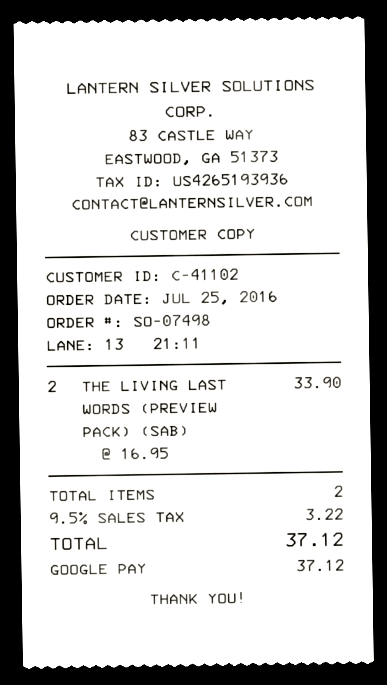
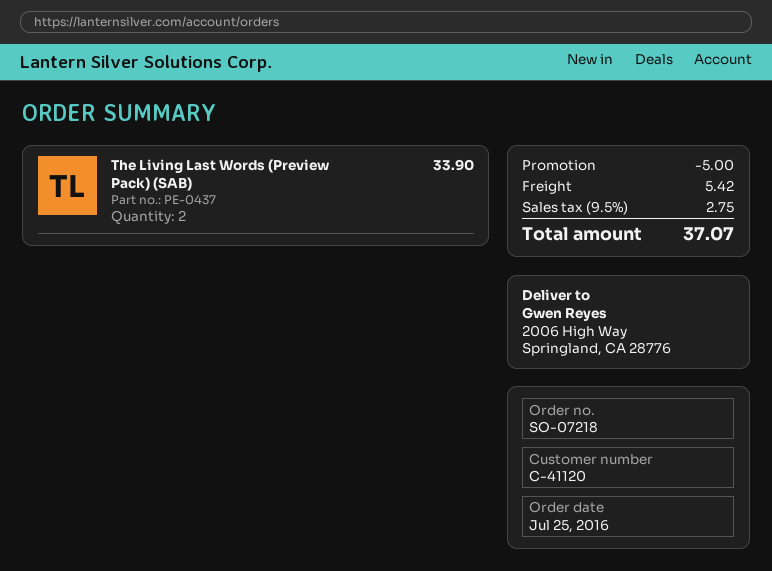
order number: SO-07498 -> SO-07218
customer number: C-41102 -> C-41120
discount: none -> 5.00
shipping: none -> 5.42
tax: 9.5% = 3.22 -> 9.5% = 2.75
total: 37.12 -> 37.07

